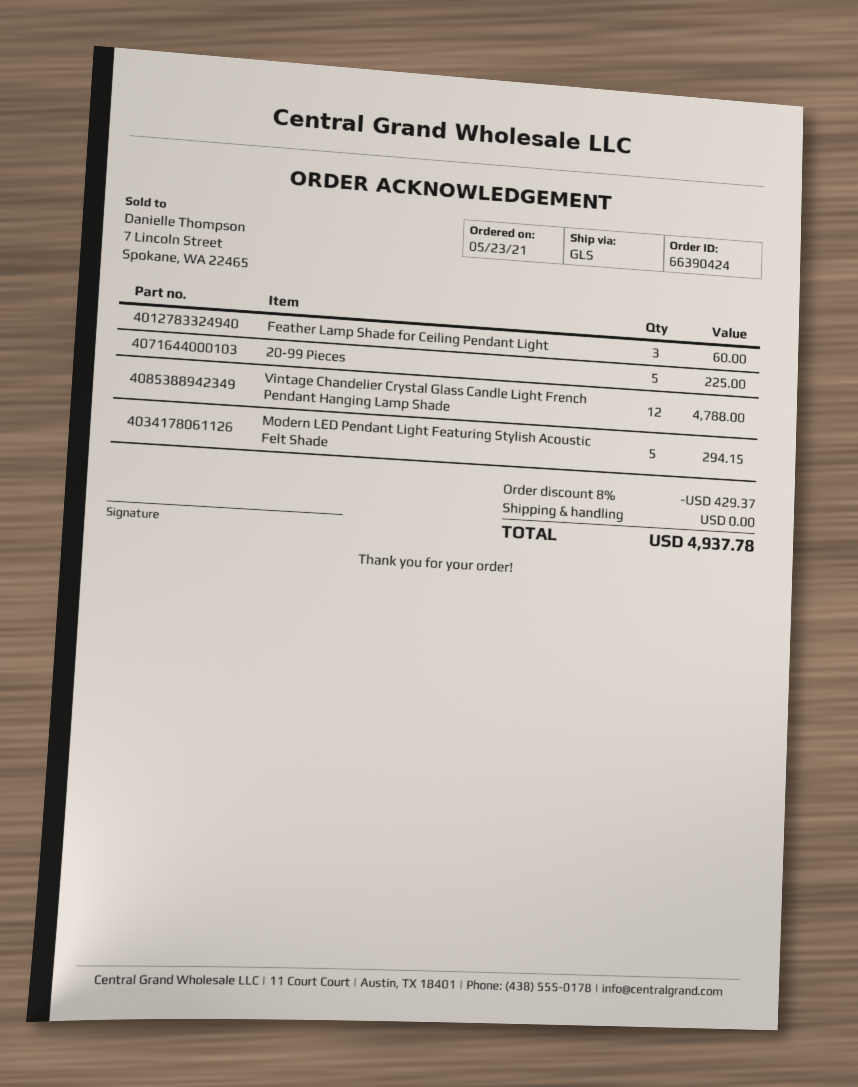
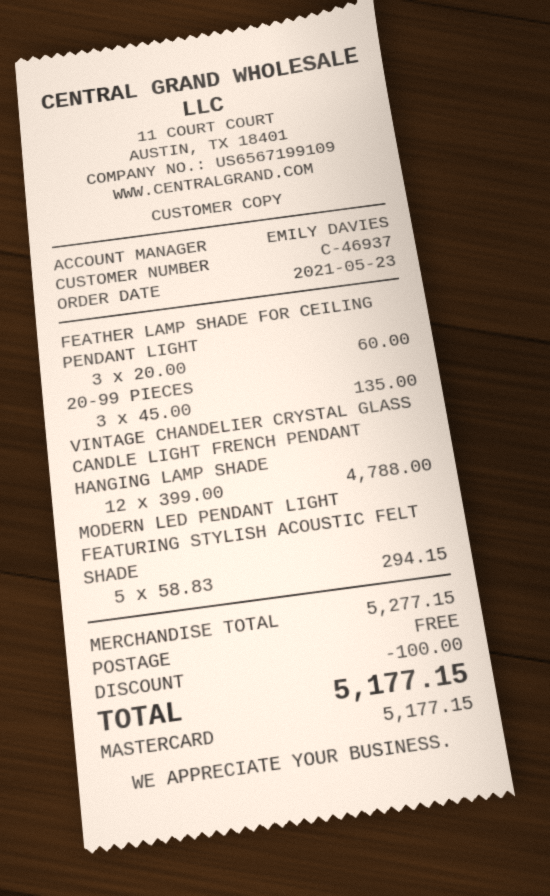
20-99 Pieces: 5 for 225.00 -> 3 for 135.00
discount: 429.37 -> 100.00
total: 4937.78 -> 5177.15

